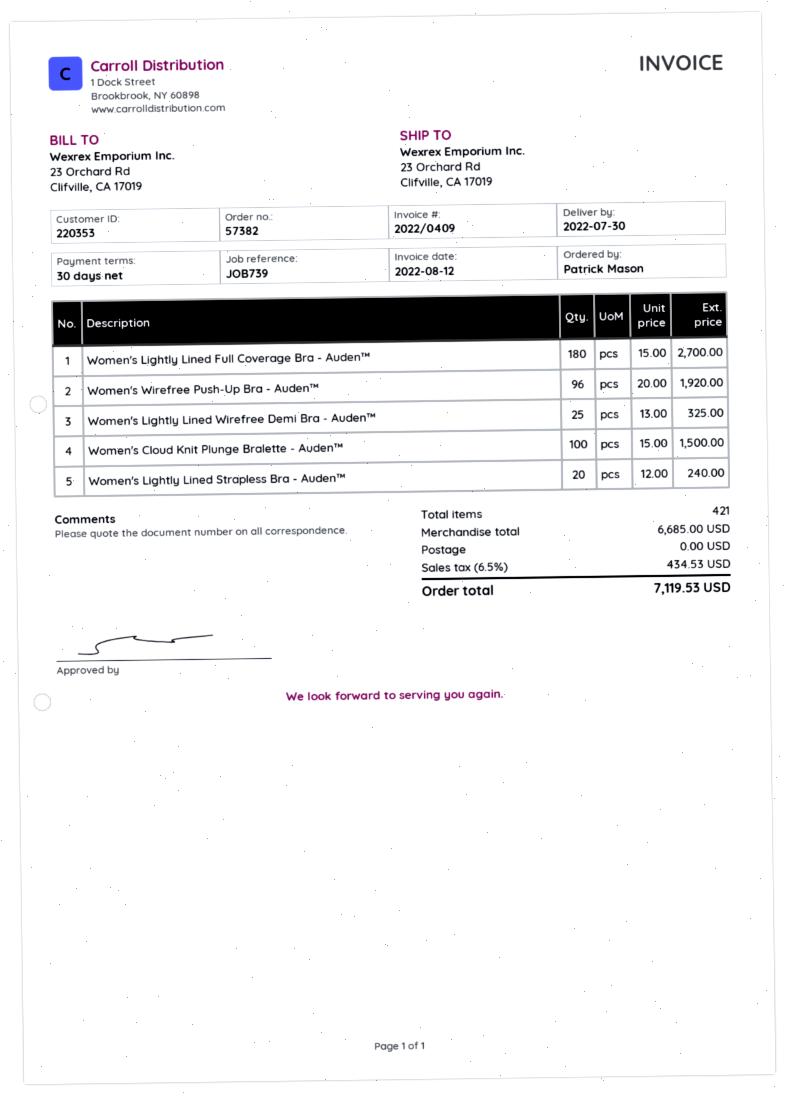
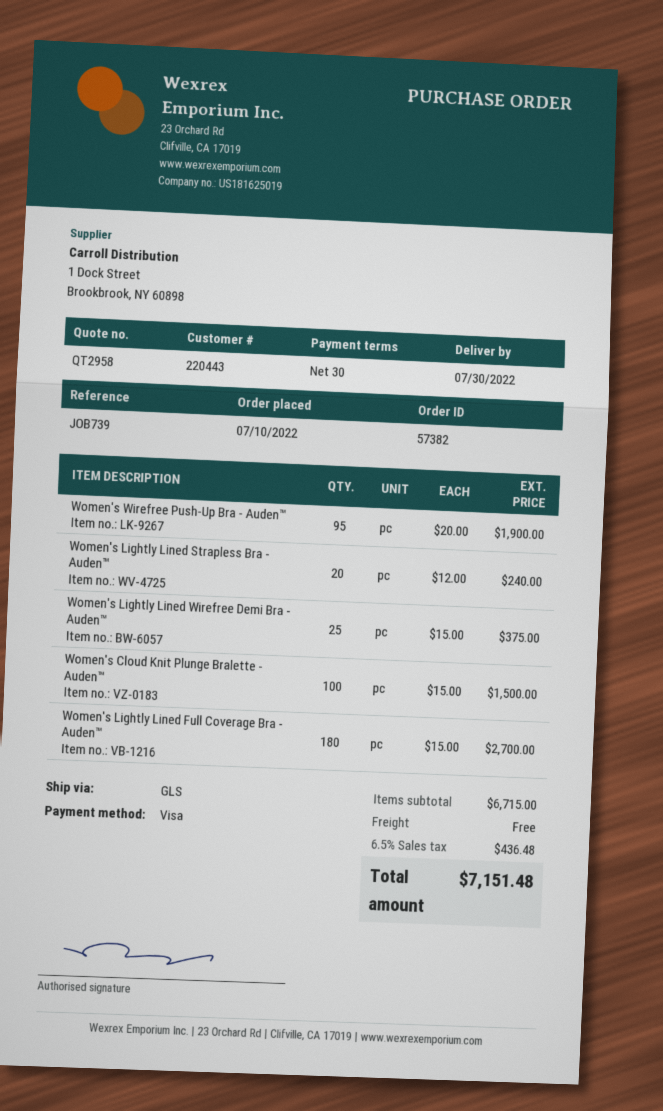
customer number: 220353 -> 220443
Women's Wirefree Push-Up Bra - Auden™: 96 x 20.00 = 1920.00 -> 95 x 20.00 = 1900.00
Women's Lightly Lined Wirefree Demi Bra - Auden™: 25 x 13.00 = 325.00 -> 25 x 15.00 = 375.00
subtotal: 6685.00 -> 6715.00
tax: 6.5% = 434.53 -> 6.5% = 436.48
total: 7119.53 -> 7151.48

